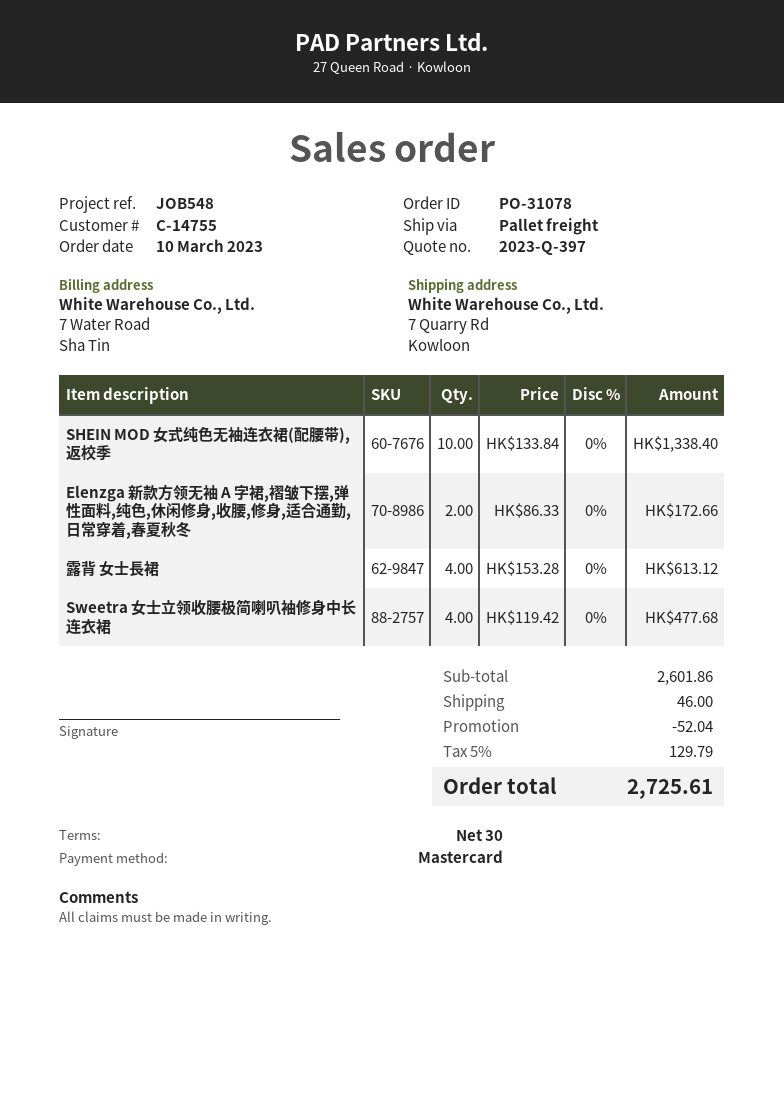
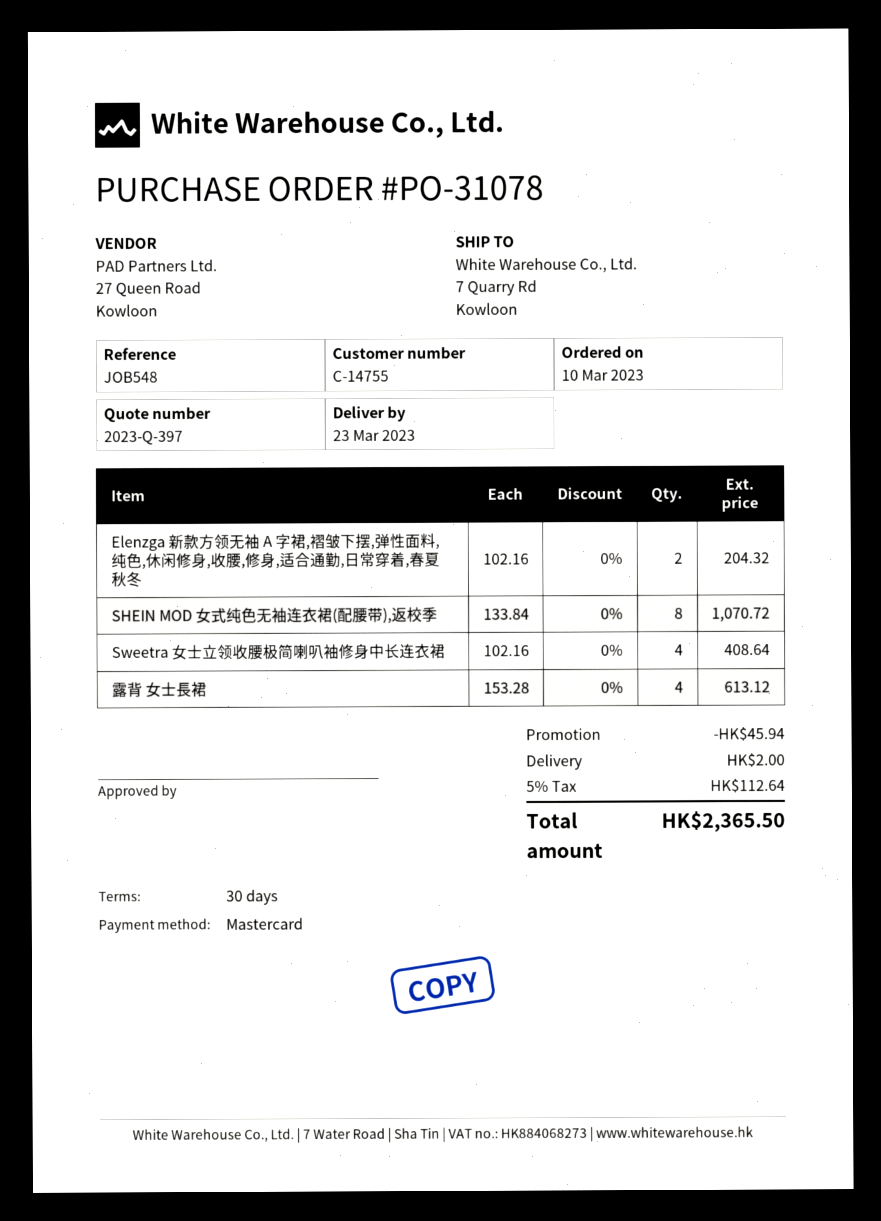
SHEIN MOD 女式纯色无袖连衣裙(配腰带),返校季: 10 x 133.84 = 1338.40 -> 8 x 133.84 = 1070.72
Elenzga 新款方领无袖 A 字裙,褶皱下摆,弹性面料,纯色,休闲修身,收腰,修身,适合通勤,日常穿着,春夏秋冬: 2 x 86.33 = 172.66 -> 2 x 102.16 = 204.32
Sweetra 女士立领收腰极简喇叭袖修身中长连衣裙: 4 x 119.42 = 477.68 -> 4 x 102.16 = 408.64
discount: 52.04 -> 45.94
shipping: 46.00 -> 2.00
tax: 5% = 129.79 -> 5% = 112.64
total: 2725.61 -> 2365.50

